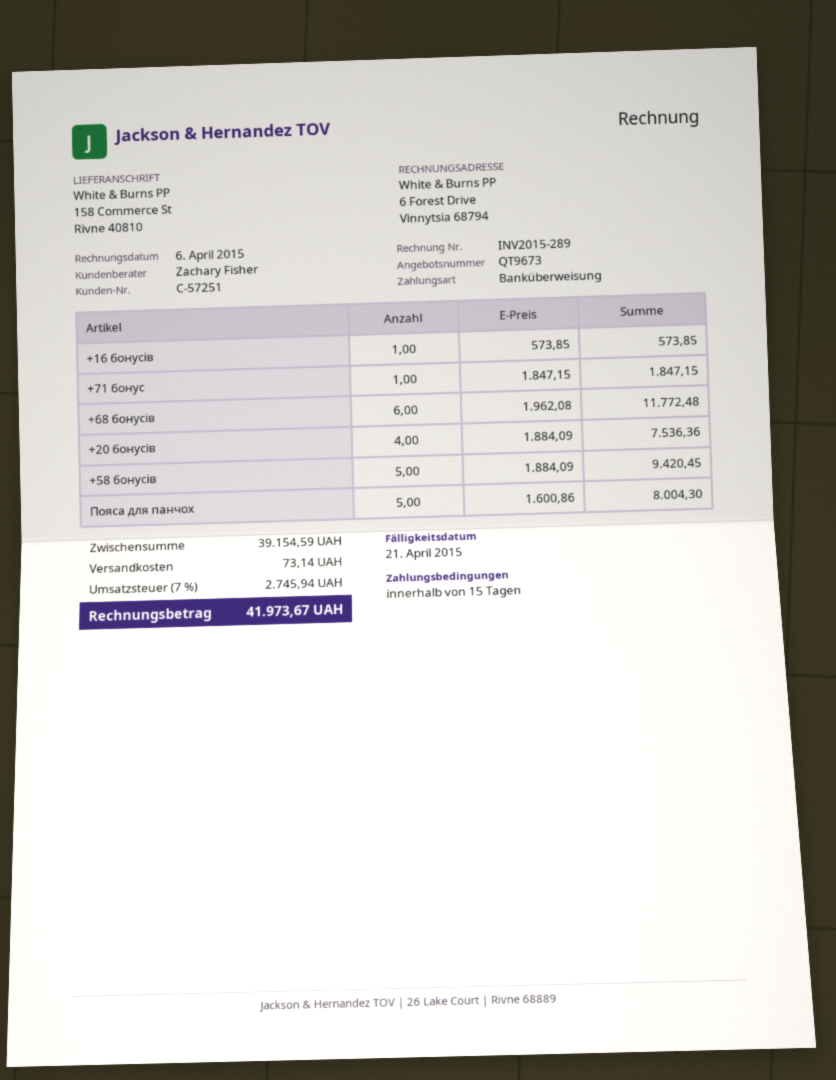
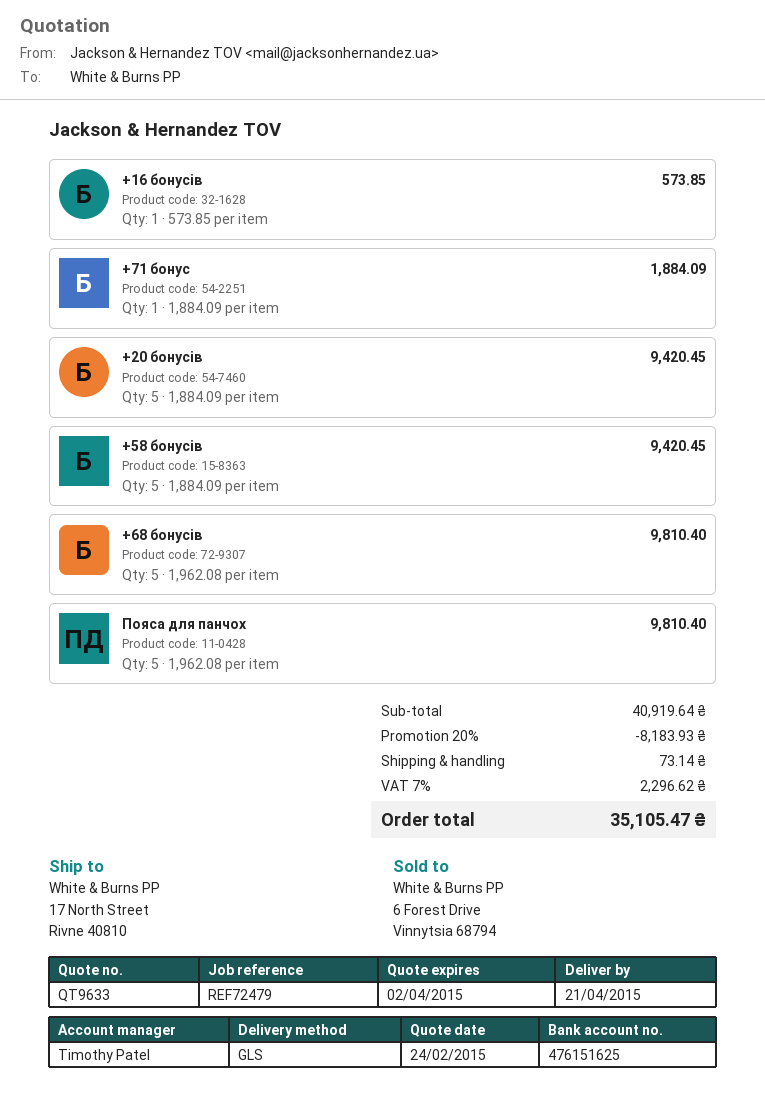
quote number: QT9673 -> QT9633
sales rep: Zachary Fisher -> Timothy Patel
ship to: 158 Commerce St, Rivne 40810 -> 17 North Street, Rivne 40810
+71 бонус: 1 x 1847.15 = 1847.15 -> 1 x 1884.09 = 1884.09
+68 бонусів: 6 x 1962.08 = 11772.48 -> 5 x 1962.08 = 9810.40
+20 бонусів: 4 x 1884.09 = 7536.36 -> 5 x 1884.09 = 9420.45
Пояса для панчох: 5 x 1600.86 = 8004.30 -> 5 x 1962.08 = 9810.40
subtotal: 39154.59 -> 40919.64
discount: none -> 20% = 8183.93
tax: 7% = 2745.94 -> 7% = 2296.62
total: 41973.67 -> 35105.47

